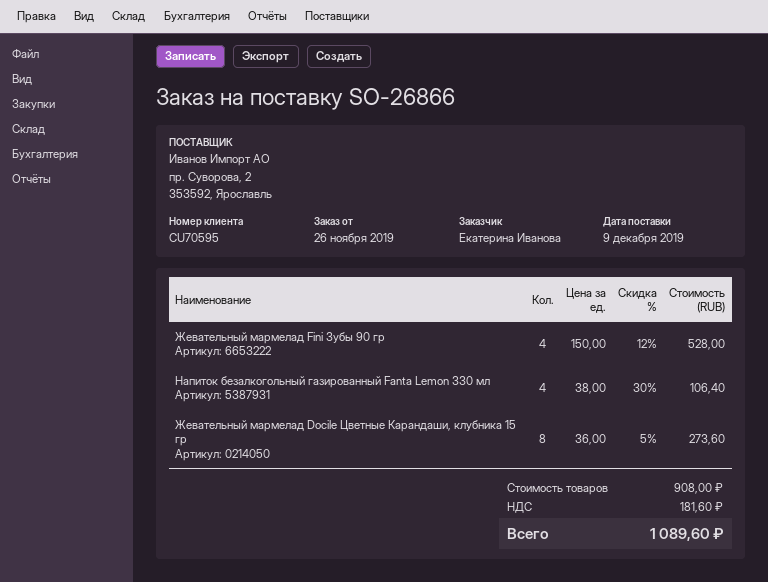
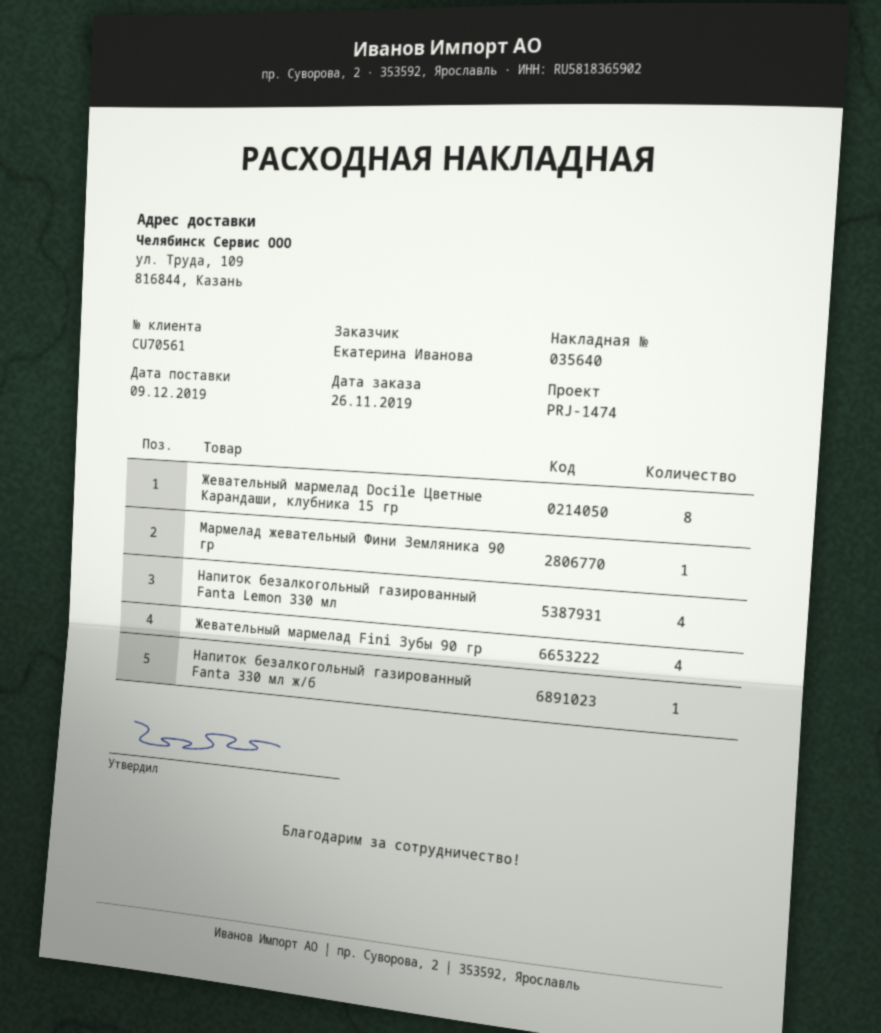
customer number: CU70595 -> CU70561
Мармелад жевательный Фини Земляника 90 гр: none -> 1
Напиток безалкогольный газированный Fanta 330 мл ж/б: none -> 1

